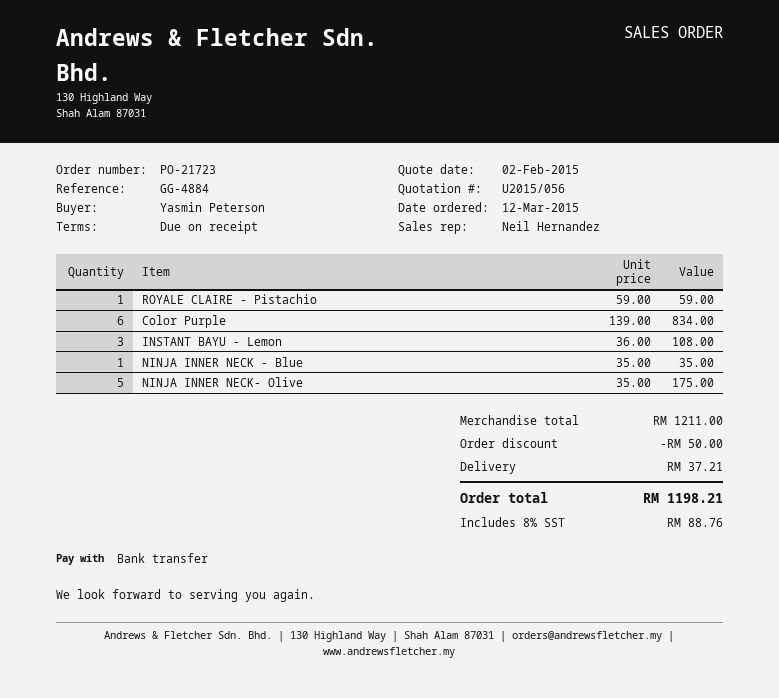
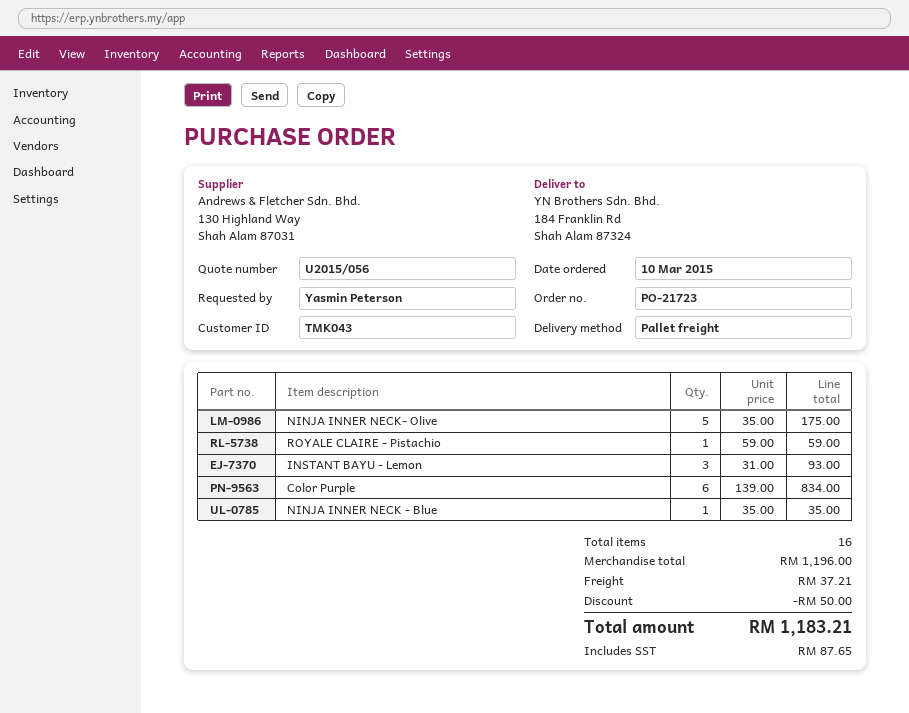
order date: 2015-03-12 -> 2015-03-10
INSTANT BAYU - Lemon: 3 x 36.00 = 108.00 -> 3 x 31.00 = 93.00
subtotal: 1211.00 -> 1196.00
tax: 88.76 -> 87.65
total: 1198.21 -> 1183.21

